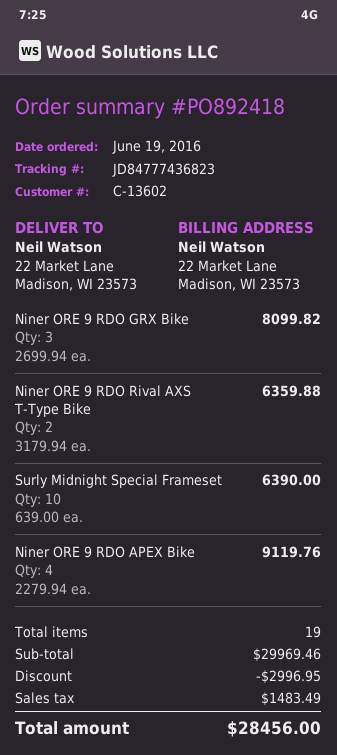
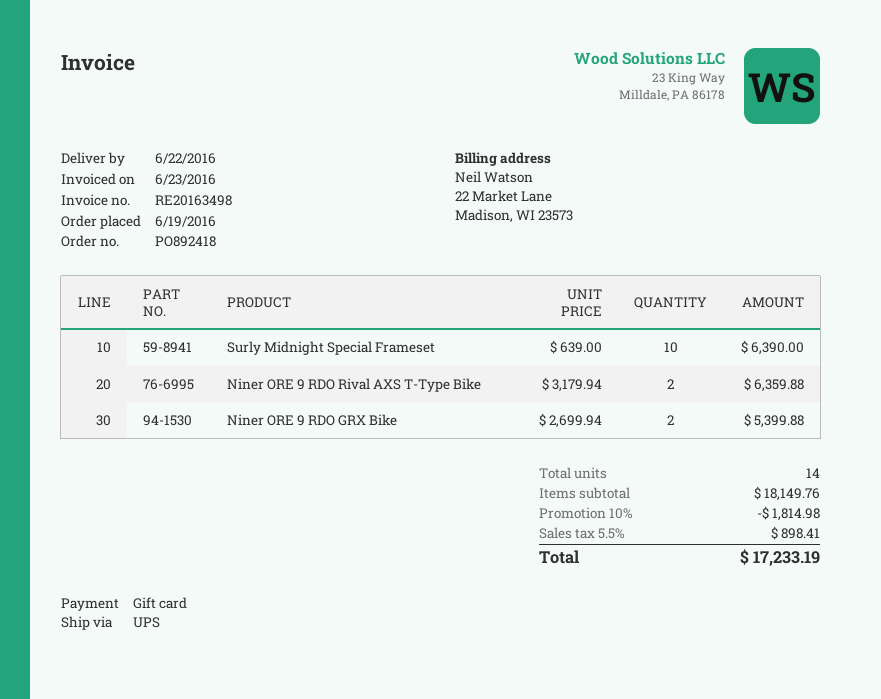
Niner ORE 9 RDO GRX Bike: 3 x 2699.94 = 8099.82 -> 2 x 2699.94 = 5399.88
Niner ORE 9 RDO APEX Bike: 4 x 2279.94 = 9119.76 -> none
total quantity: 19 -> 14
subtotal: 29969.46 -> 18149.76
discount: 2996.95 -> 1814.98
tax: 1483.49 -> 898.41
total: 28456.00 -> 17233.19

